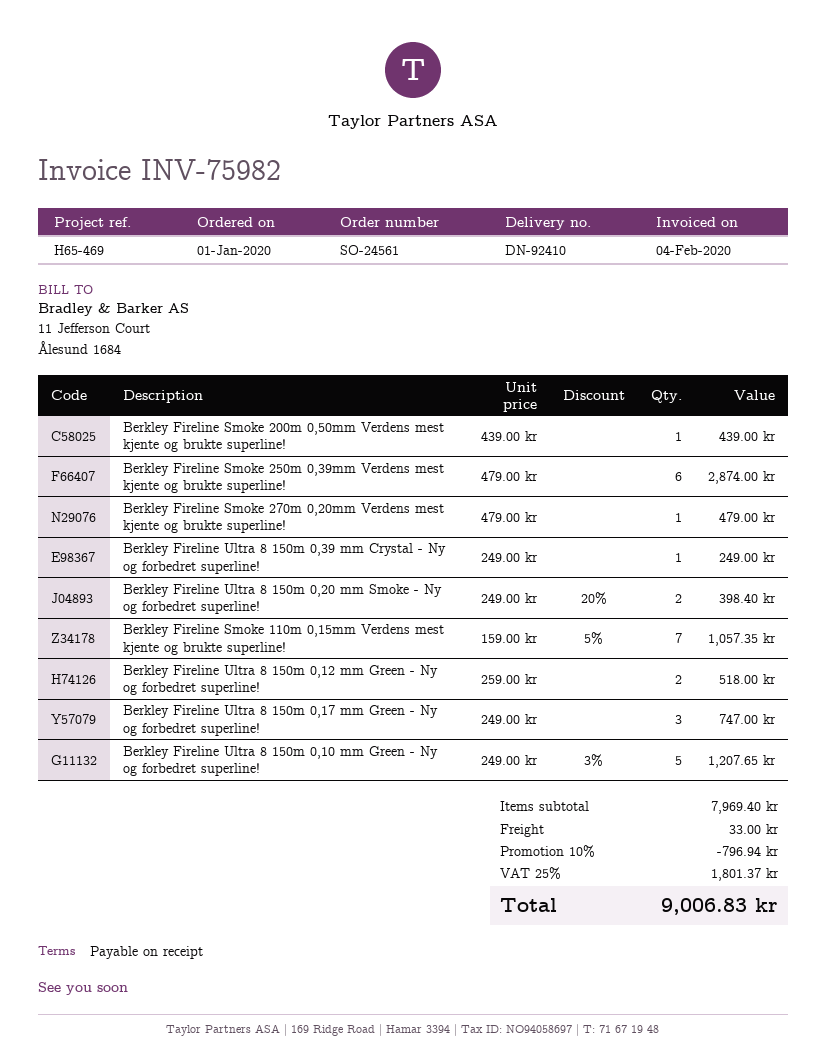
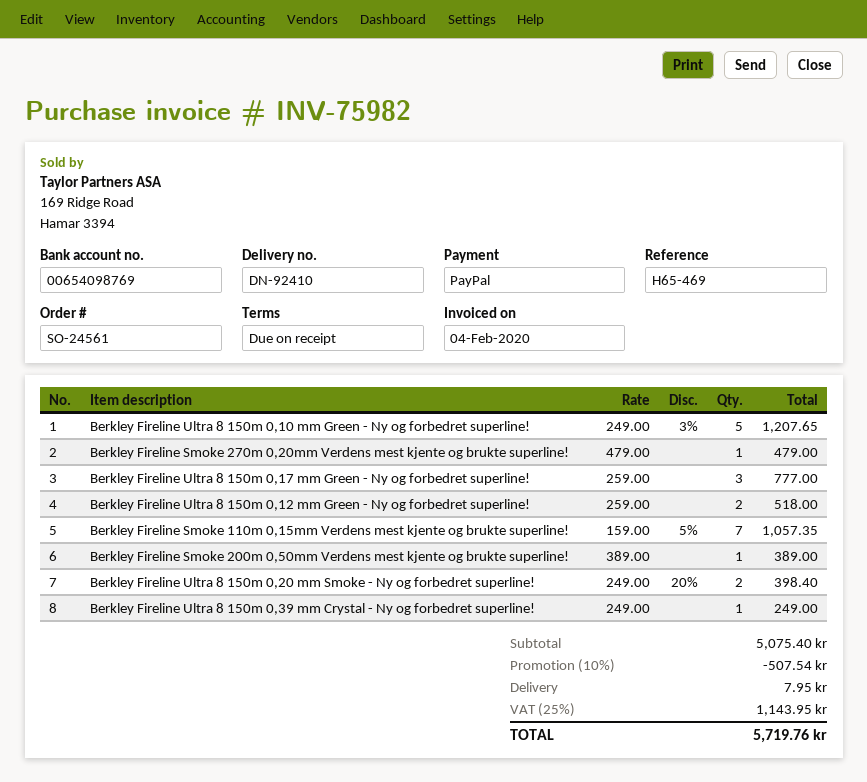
Berkley Fireline Smoke 200m 0,50mm Verdens mest kjente og brukte superline!: 1 x 439.00 = 439.00 -> 1 x 389.00 = 389.00
Berkley Fireline Smoke 250m 0,39mm Verdens mest kjente og brukte superline!: 6 x 479.00 = 2874.00 -> none
Berkley Fireline Ultra 8 150m 0,17 mm Green - Ny og forbedret superline!: 3 x 249.00 = 747.00 -> 3 x 259.00 = 777.00
subtotal: 7969.40 -> 5075.40
discount: 10% = 796.94 -> 10% = 507.54
shipping: 33.00 -> 7.95
tax: 25% = 1801.37 -> 25% = 1143.95
total: 9006.83 -> 5719.76

